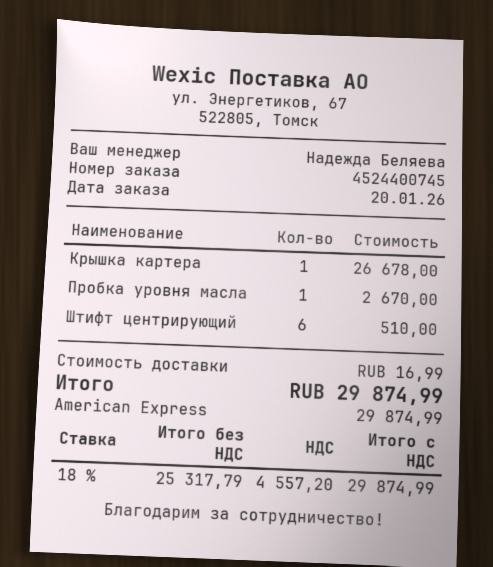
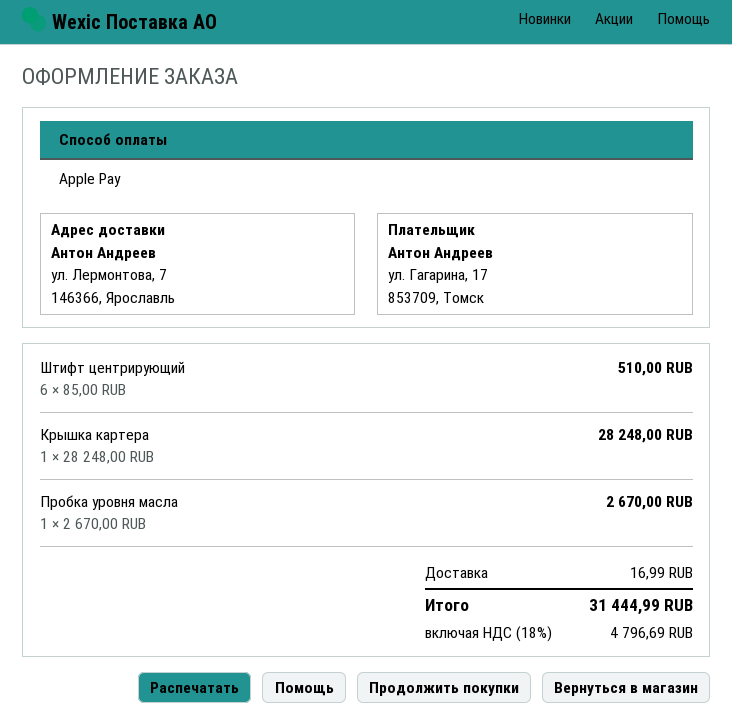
payment method: American Express -> Apple Pay
Крышка картера: 1 for 26678.00 -> 1 for 28248.00
tax: 18% = 4557.20 -> 18% = 4796.69
total: 29874.99 -> 31444.99

